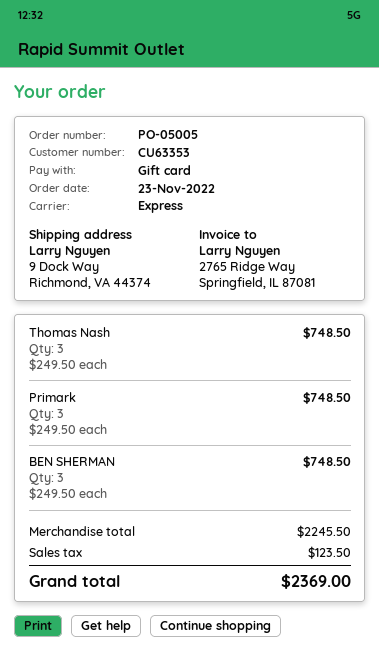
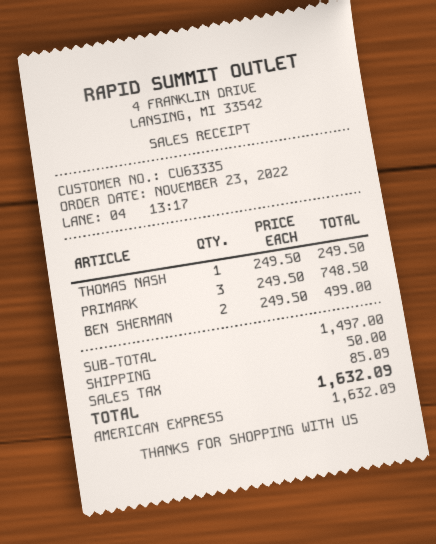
customer number: CU63353 -> CU63335
payment method: gift card -> American Express
Thomas Nash: 3 x 249.50 = 748.50 -> 1 x 249.50 = 249.50
BEN SHERMAN: 3 x 249.50 = 748.50 -> 2 x 249.50 = 499.00
subtotal: 2245.50 -> 1497.00
shipping: none -> 50.00
tax: 123.50 -> 85.09
total: 2369.00 -> 1632.09

